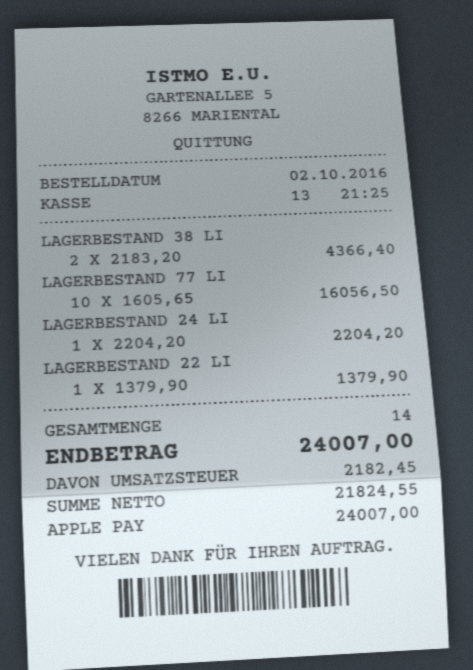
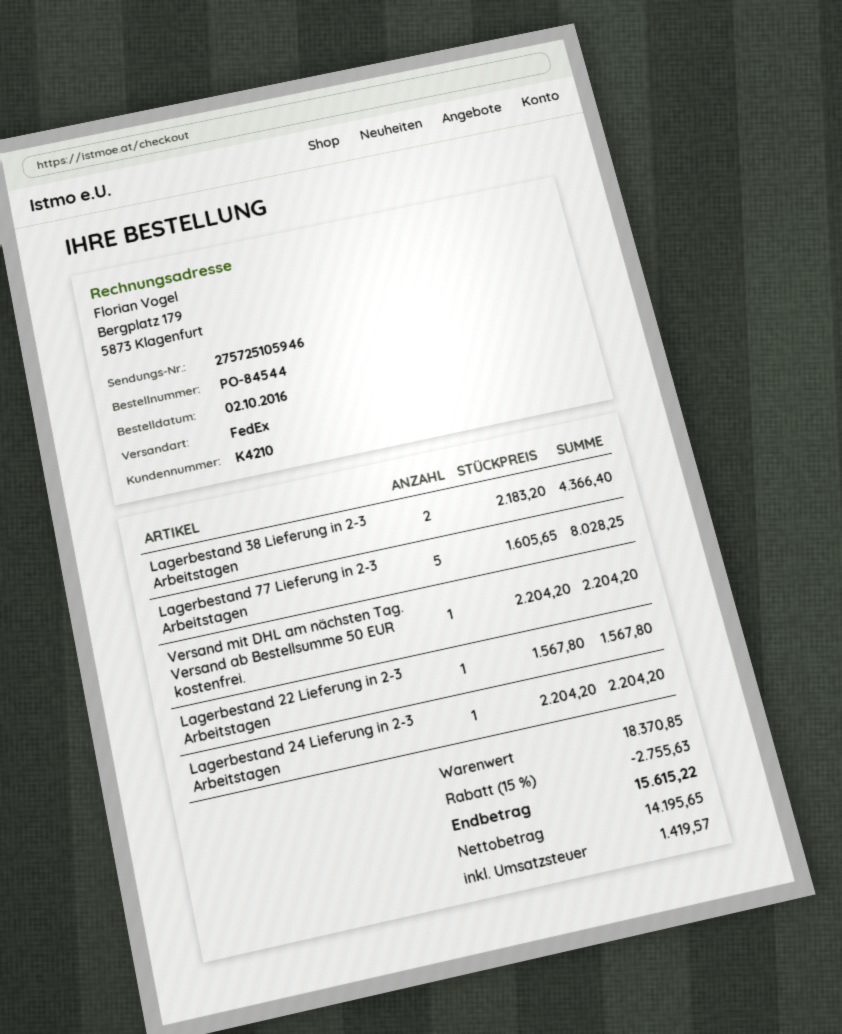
LAGERBESTAND 77 LI: 10 x 1605.65 = 16056.50 -> 5 x 1605.65 = 8028.25
LAGERBESTAND 22 LI: 1 x 1379.90 = 1379.90 -> 1 x 1567.80 = 1567.80
Versand mit DHL am nächsten Tag. Versand ab Bestellsumme 50 EUR kostenfrei.: none -> 1 x 2204.20 = 2204.20
discount: none -> 15% = 2755.63
net: 21824.55 -> 14195.65
tax: 2182.45 -> 1419.57
total: 24007.00 -> 15615.22

